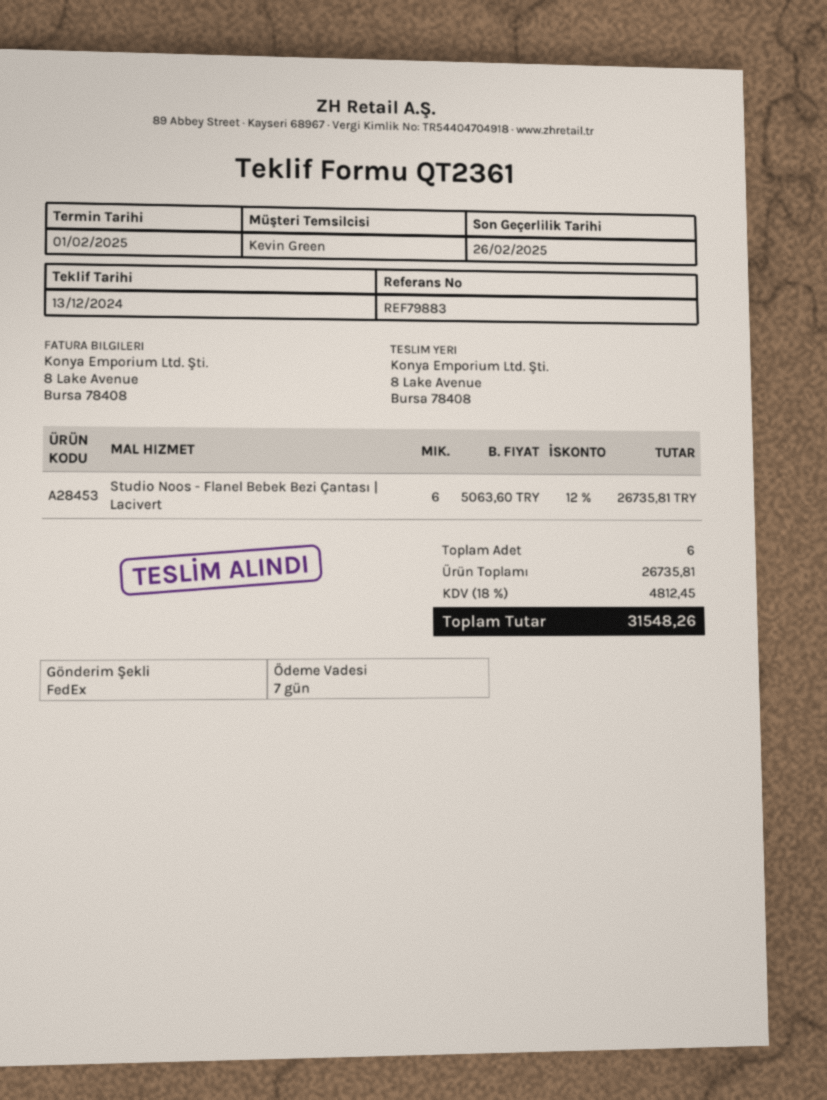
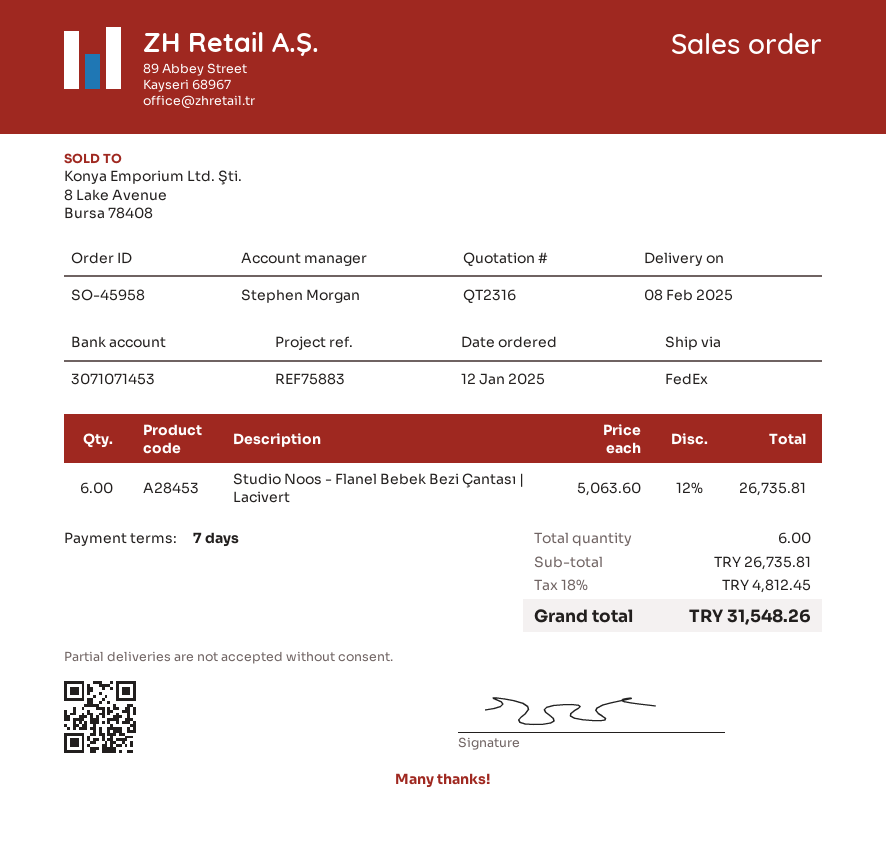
quote number: QT2361 -> QT2316
delivery date: 2025-02-01 -> 2025-02-08
reference: REF79883 -> REF75883
sales rep: Kevin Green -> Stephen Morgan

